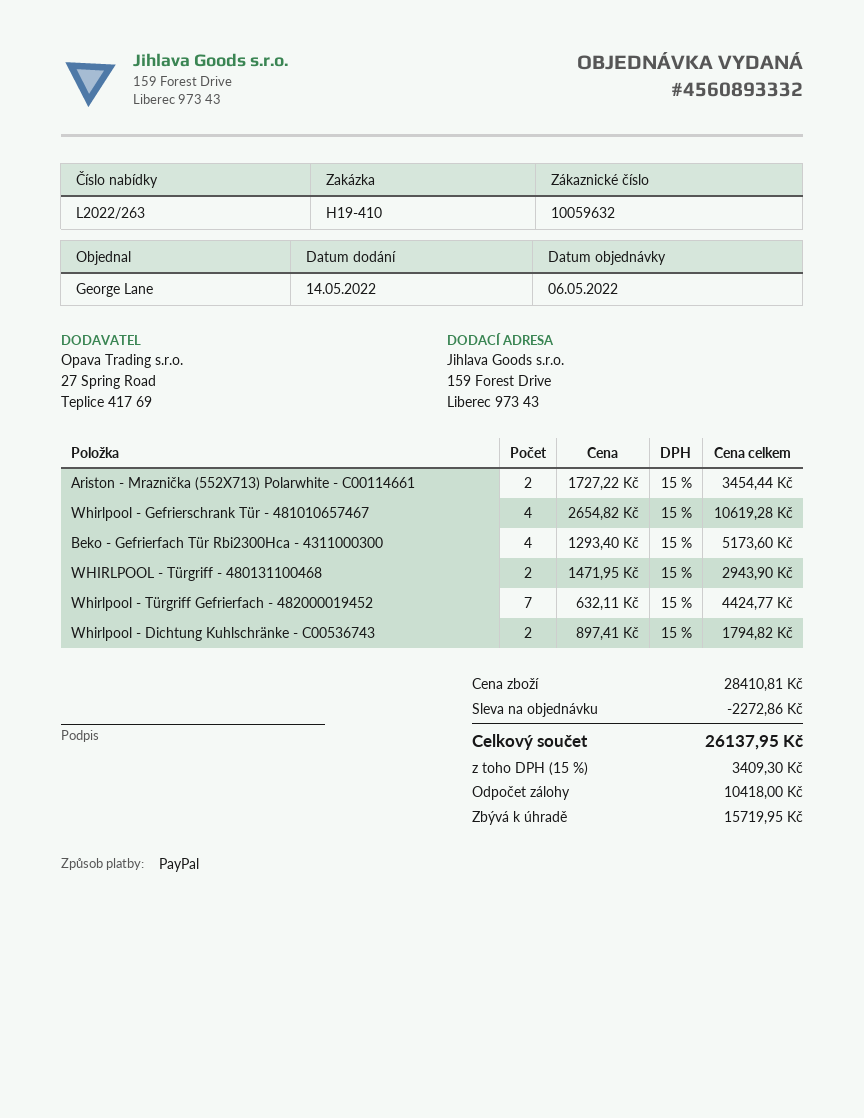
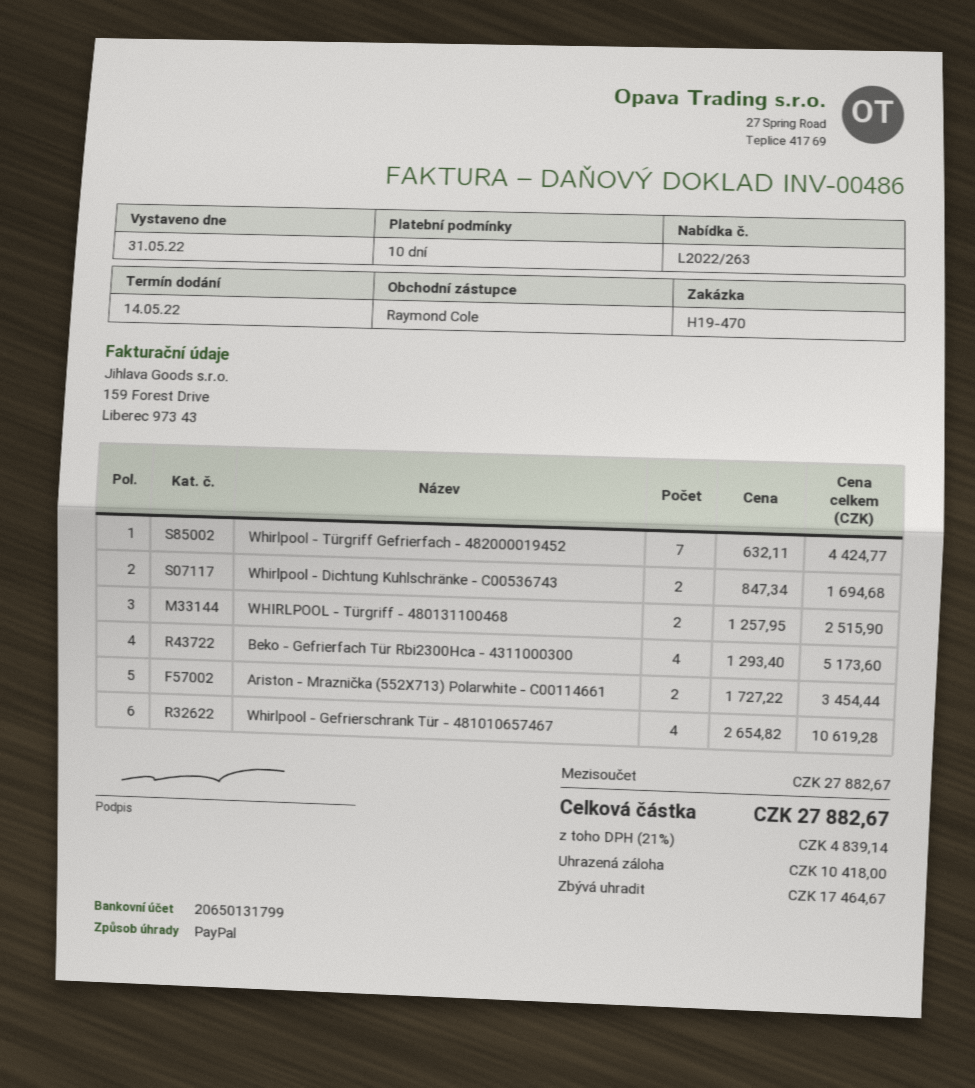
reference: H19-410 -> H19-470
WHIRLPOOL - Türgriff - 480131100468: 2 x 1471.95 = 2943.90 -> 2 x 1257.95 = 2515.90
Whirlpool - Dichtung Kuhlschränke - C00536743: 2 x 897.41 = 1794.82 -> 2 x 847.34 = 1694.68
subtotal: 28410.81 -> 27882.67
discount: 2272.86 -> none
tax: 15% = 3409.30 -> 21% = 4839.14
total: 26137.95 -> 27882.67
balance: 15719.95 -> 17464.67

